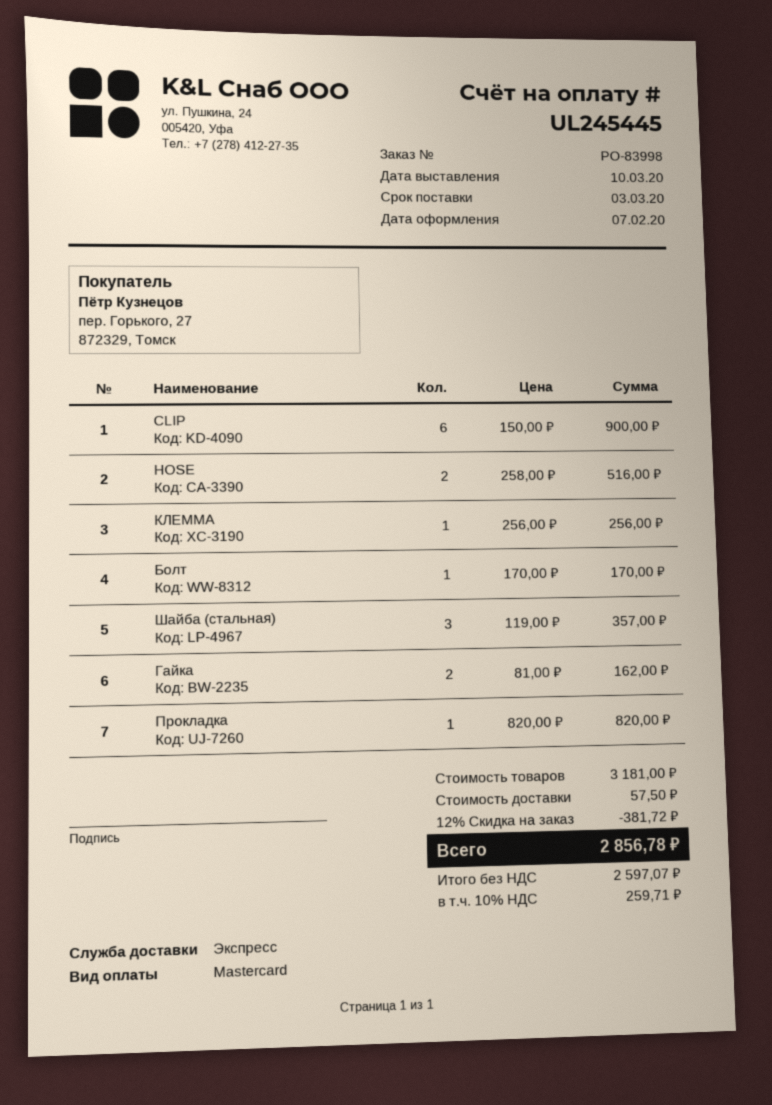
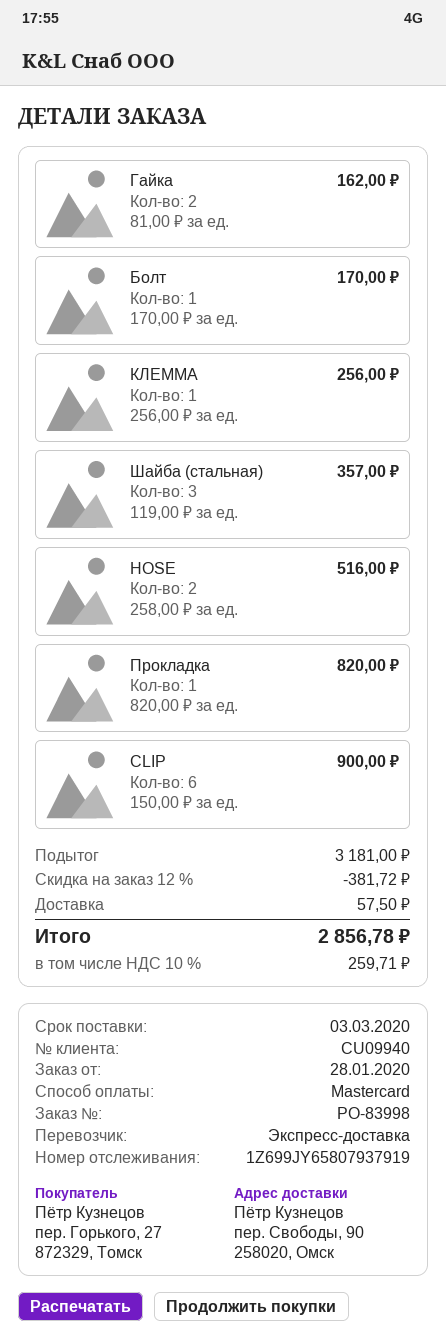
order date: 2020-02-07 -> 2020-01-28

